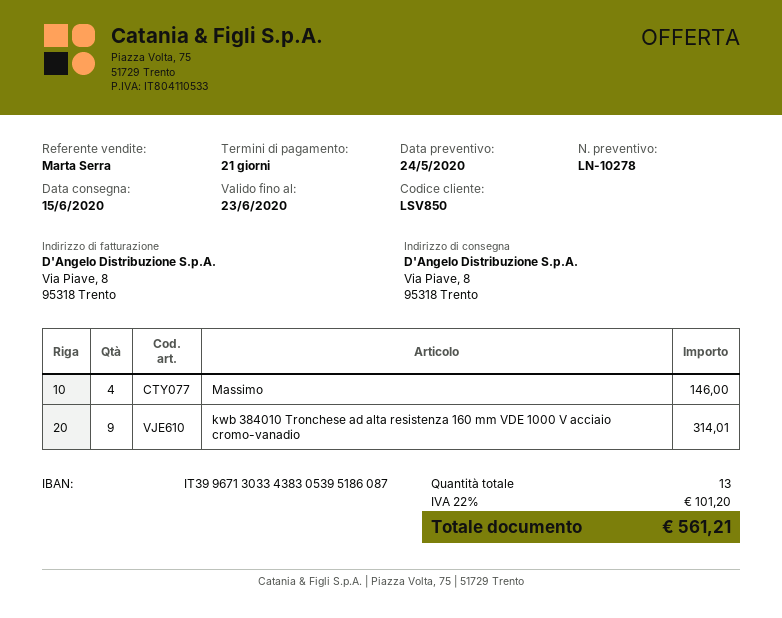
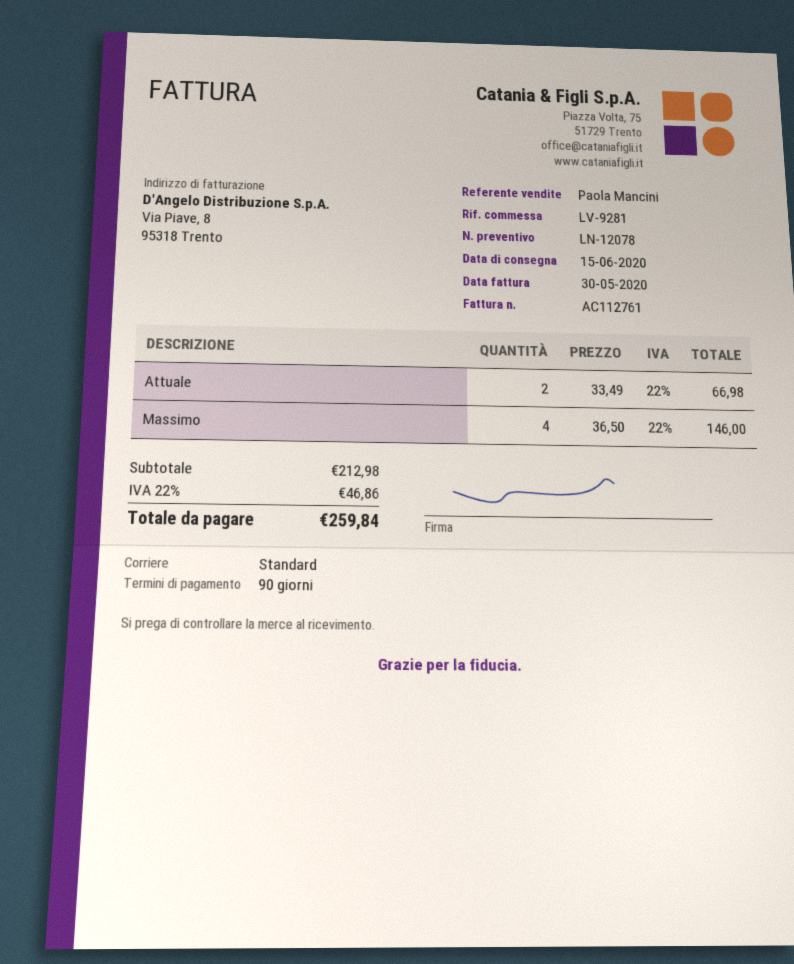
quote number: LN-10278 -> LN-12078
payment terms: 21 days -> 90 days
sales rep: Marta Serra -> Paola Mancini
kwb 384010 Tronchese ad alta resistenza 160 mm VDE 1000 V acciaio cromo-vanadio: 9 for 314.01 -> none
Attuale: none -> 2 for 66.98
tax: 22% = 101.20 -> 22% = 46.86
total: 561.21 -> 259.84

